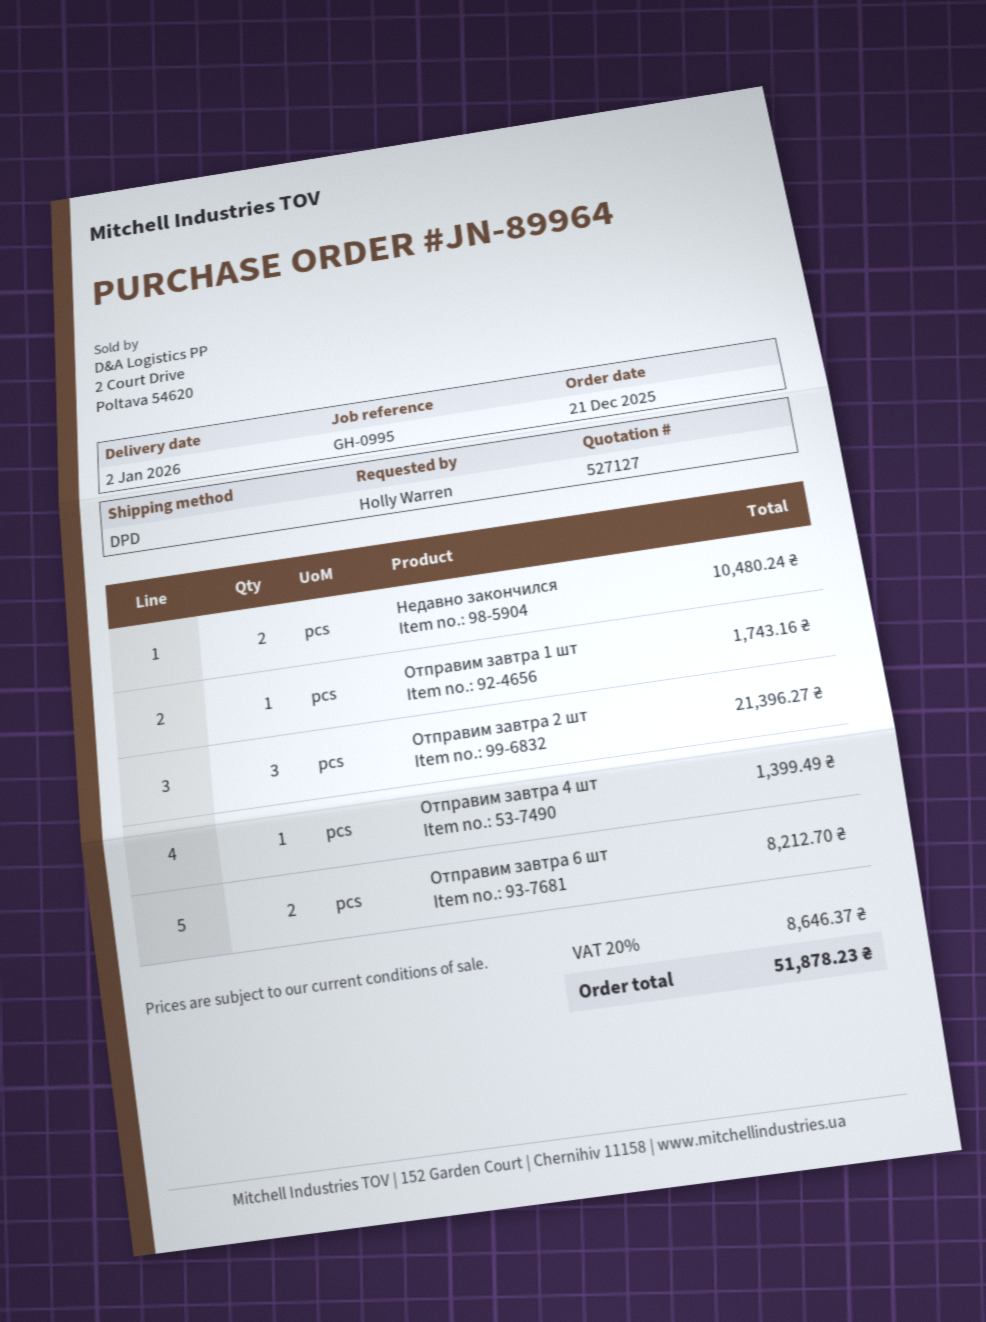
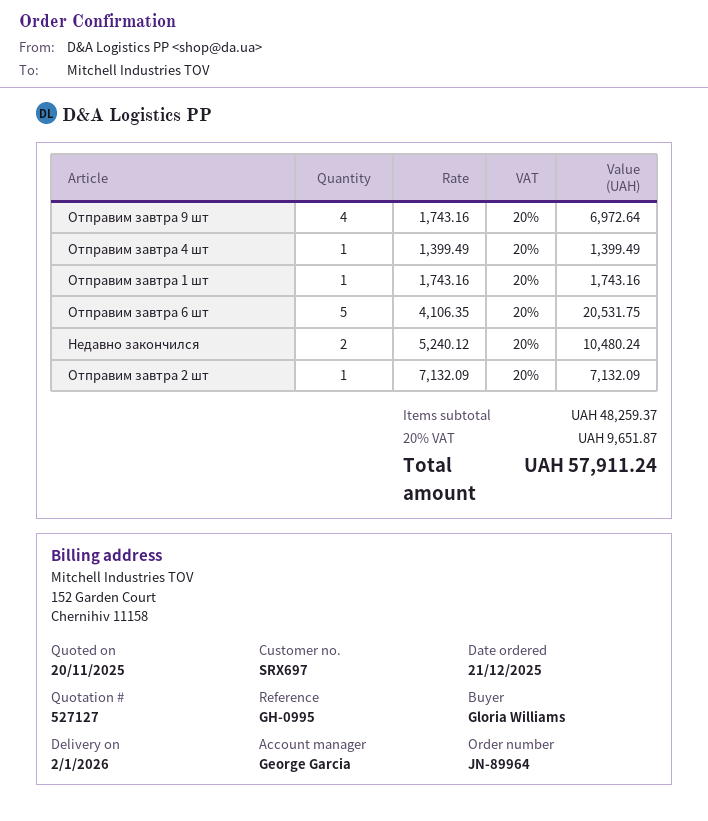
ordered by: Holly Warren -> Gloria Williams
Отправим завтра 2 шт: 3 for 21396.27 -> 1 for 7132.09
Отправим завтра 6 шт: 2 for 8212.70 -> 5 for 20531.75
Отправим завтра 9 шт: none -> 4 for 6972.64
tax: 20% = 8646.37 -> 20% = 9651.87
total: 51878.23 -> 57911.24

